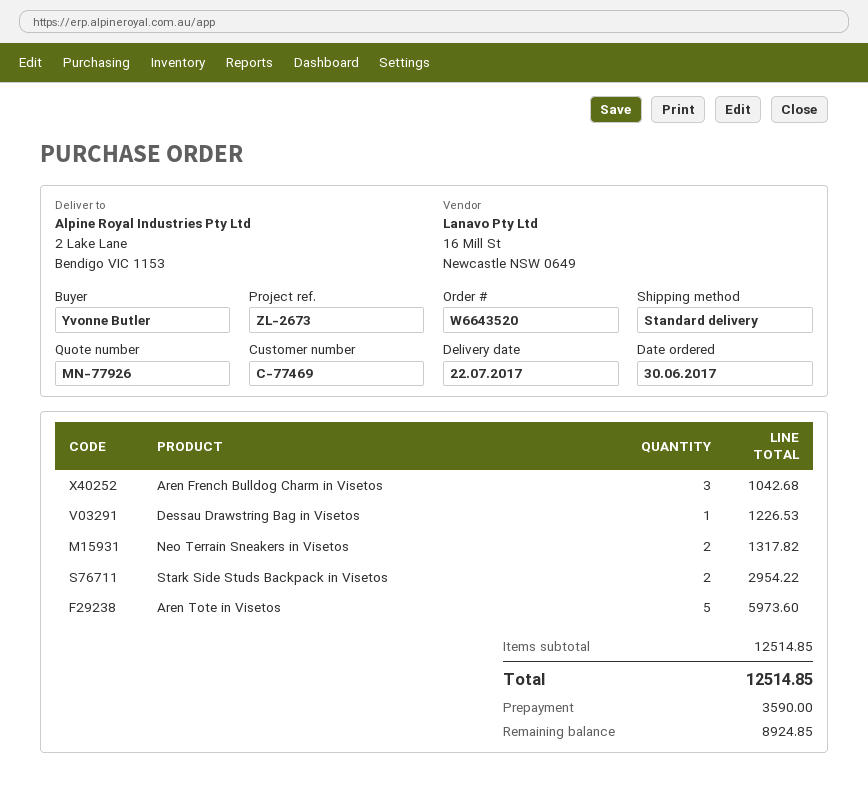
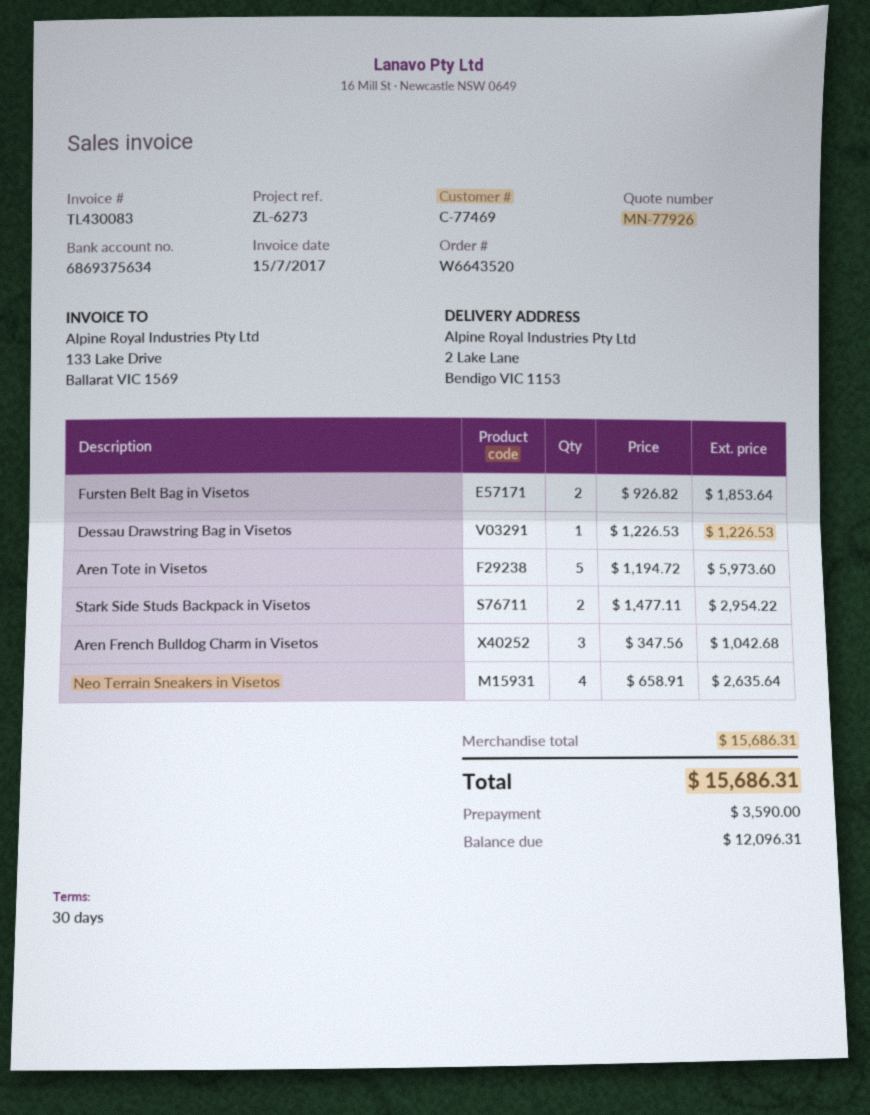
reference: ZL-2673 -> ZL-6273
Neo Terrain Sneakers in Visetos: 2 for 1317.82 -> 4 for 2635.64
Fursten Belt Bag in Visetos: none -> 2 for 1853.64
subtotal: 12514.85 -> 15686.31
total: 12514.85 -> 15686.31
balance: 8924.85 -> 12096.31

